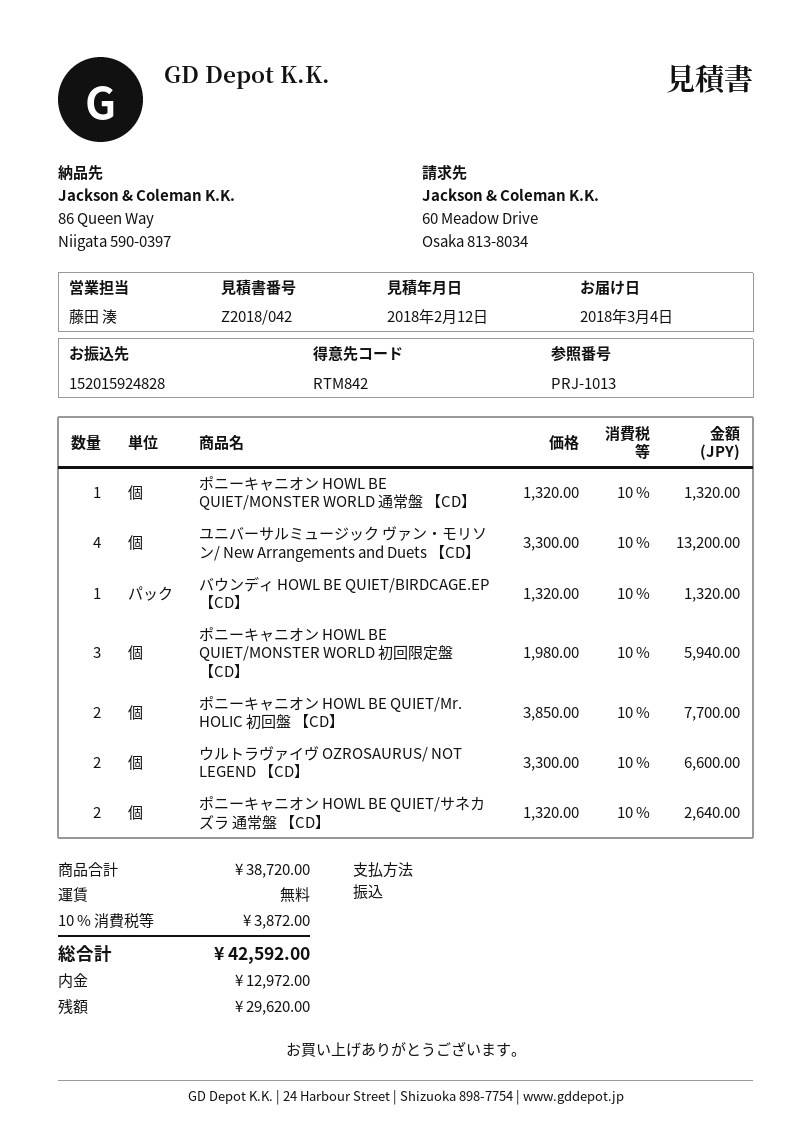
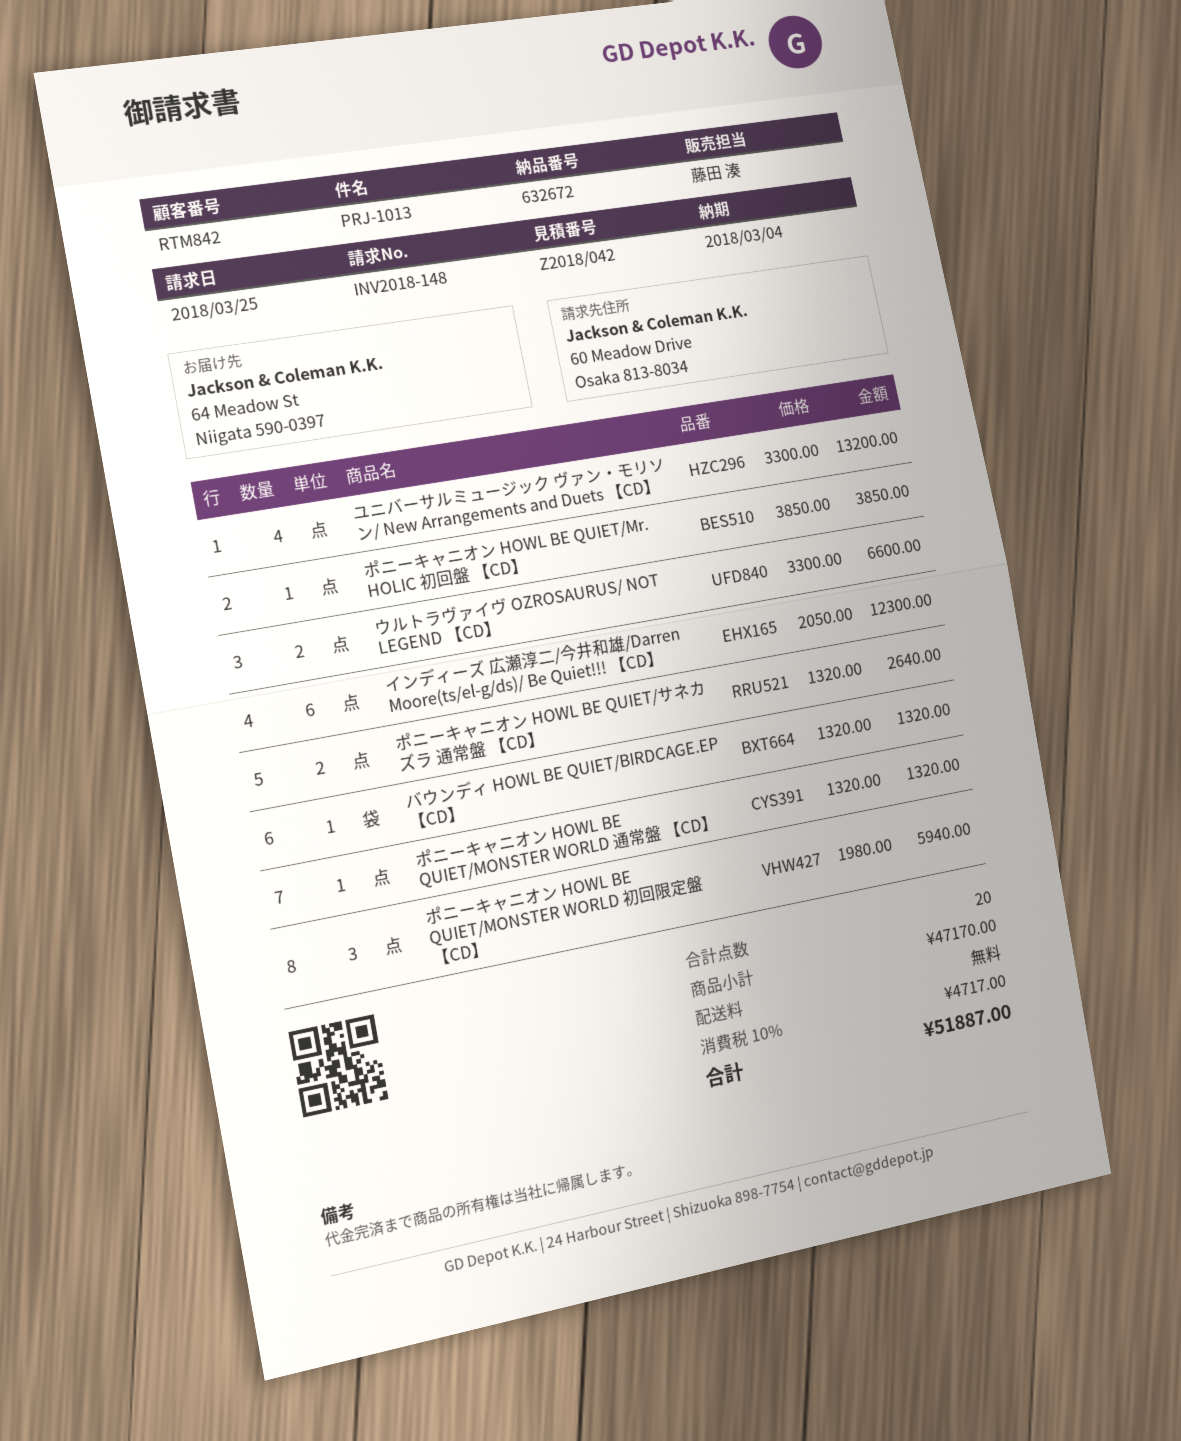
ship to: 86 Queen Way, Niigata 590-0397 -> 64 Meadow St, Niigata 590-0397
ポニーキャニオン HOWL BE QUIET/Mr. HOLIC 初回盤 【CD】: 2 x 3850.00 = 7700.00 -> 1 x 3850.00 = 3850.00
インディーズ 広瀬淳二/今井和雄/Darren Moore(ts/el-g/ds)/ Be Quiet!!! 【CD】: none -> 6 x 2050.00 = 12300.00
subtotal: 38720.00 -> 47170.00
tax: 10% = 3872.00 -> 10% = 4717.00
total: 42592.00 -> 51887.00

